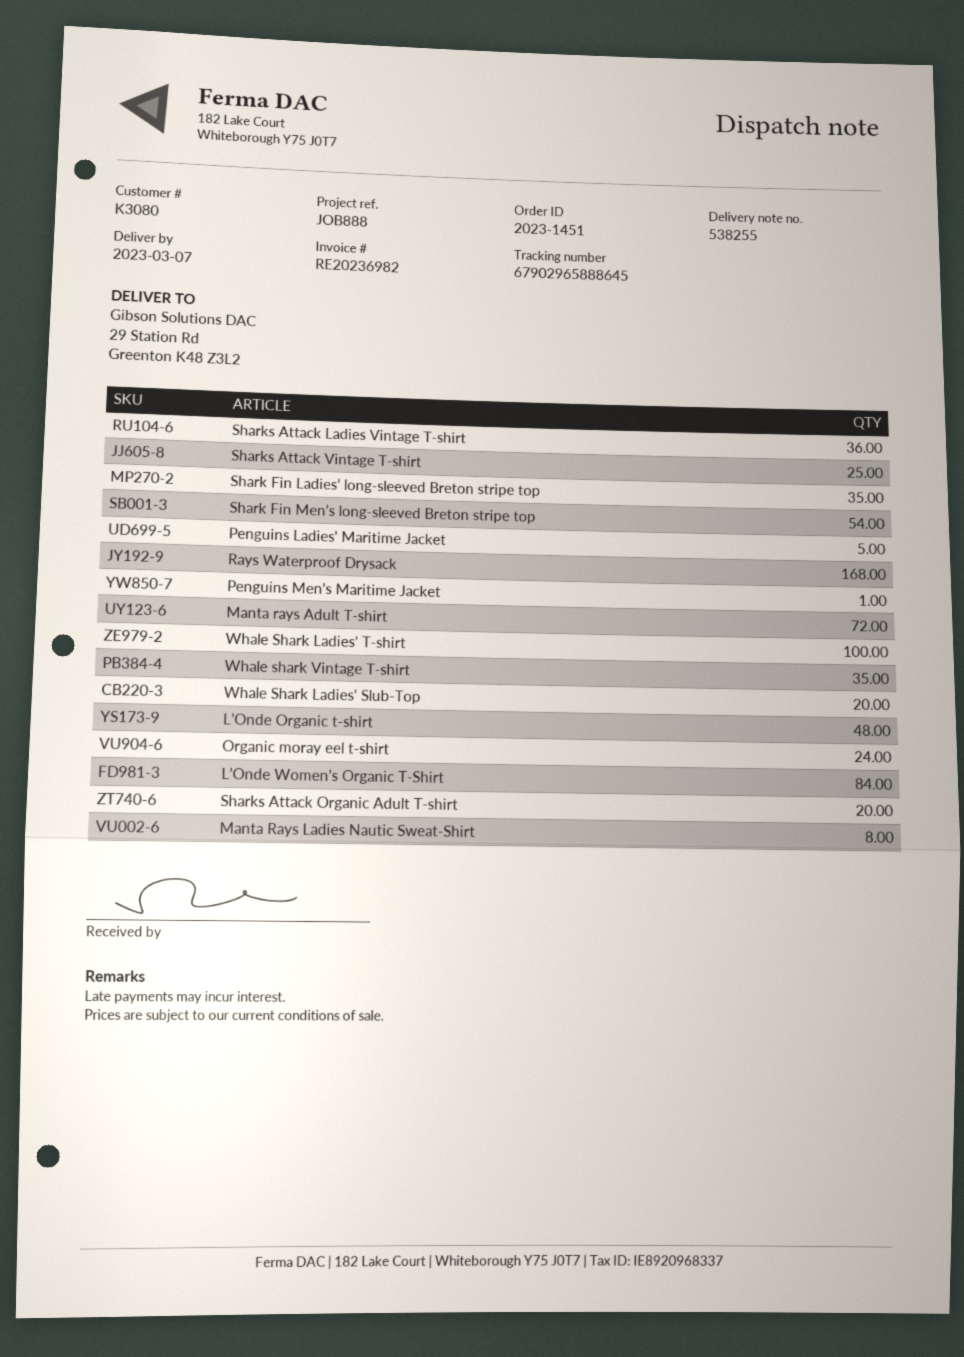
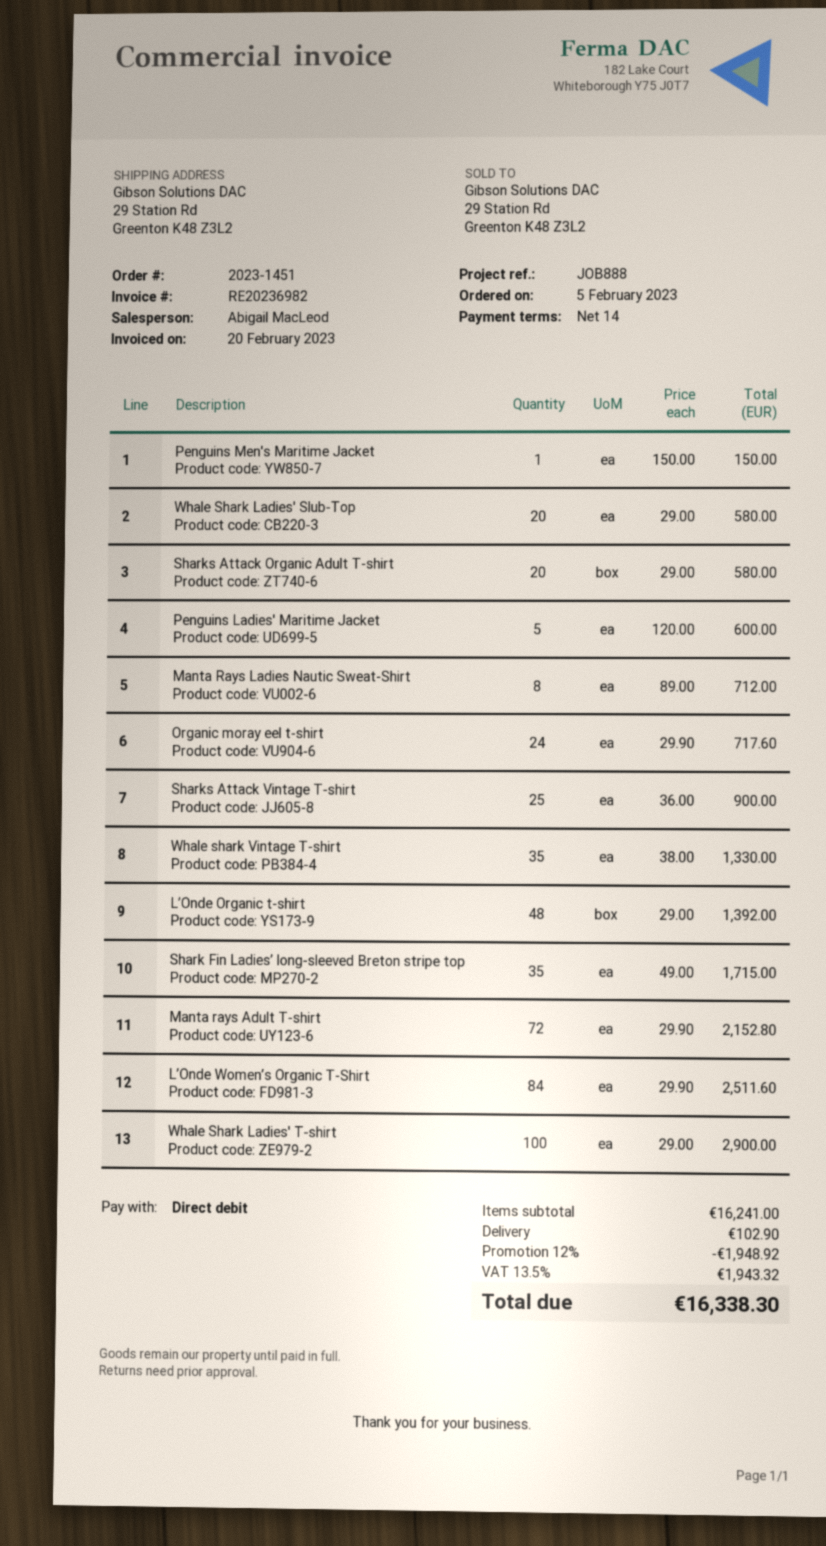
Sharks Attack Ladies Vintage T-shirt: 36 -> none
Shark Fin Men’s long-sleeved Breton stripe top: 54 -> none
Rays Waterproof Drysack: 168 -> none

